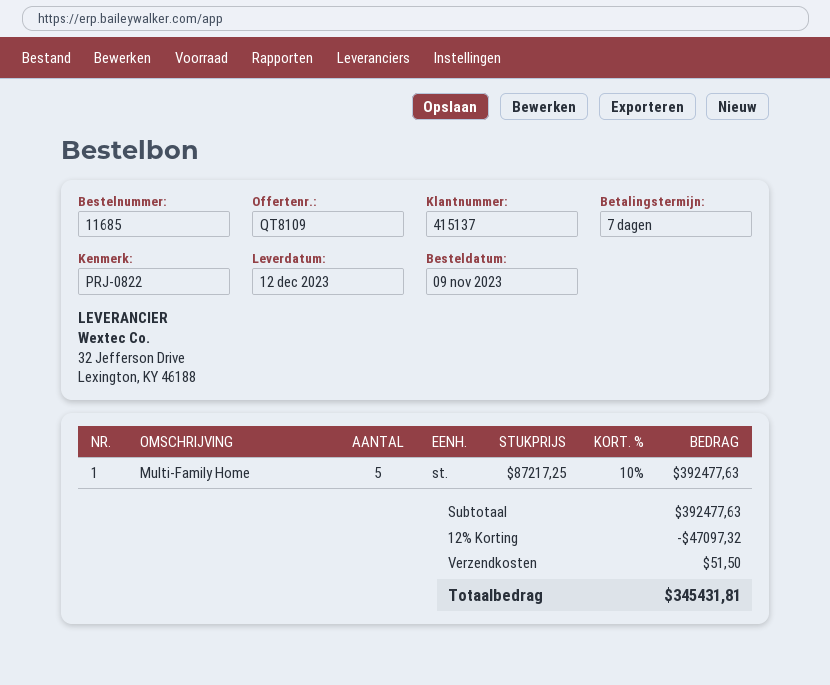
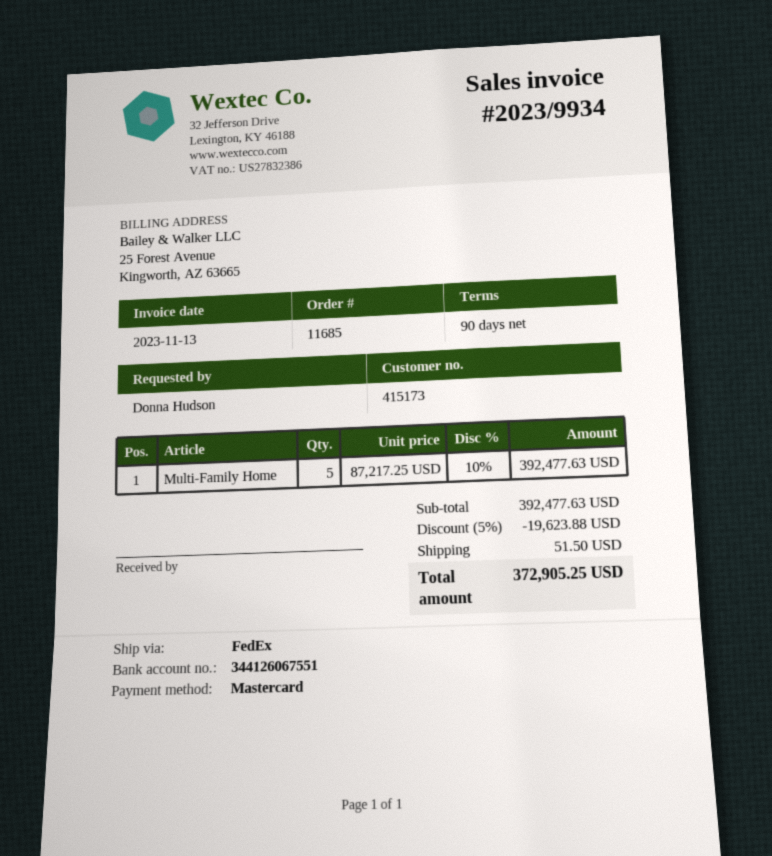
payment terms: 7 days -> 90 days
customer number: 415137 -> 415173
discount: 12% = 47097.32 -> 5% = 19623.88
total: 345431.81 -> 372905.25

